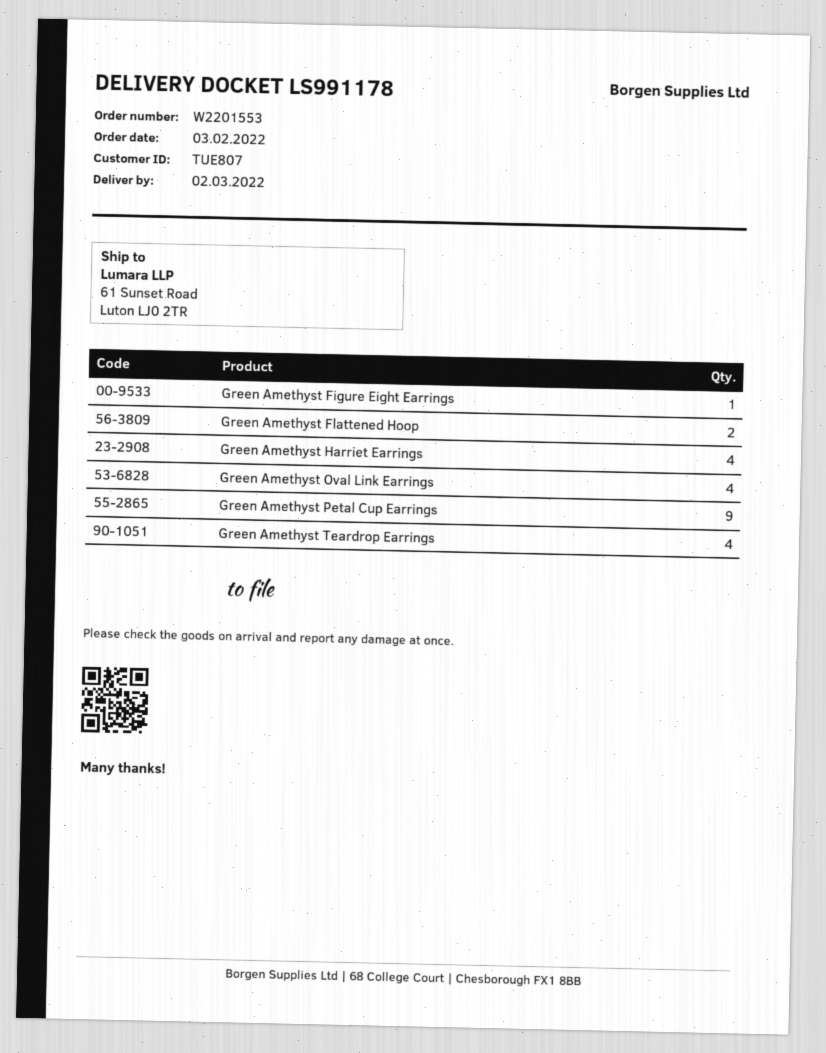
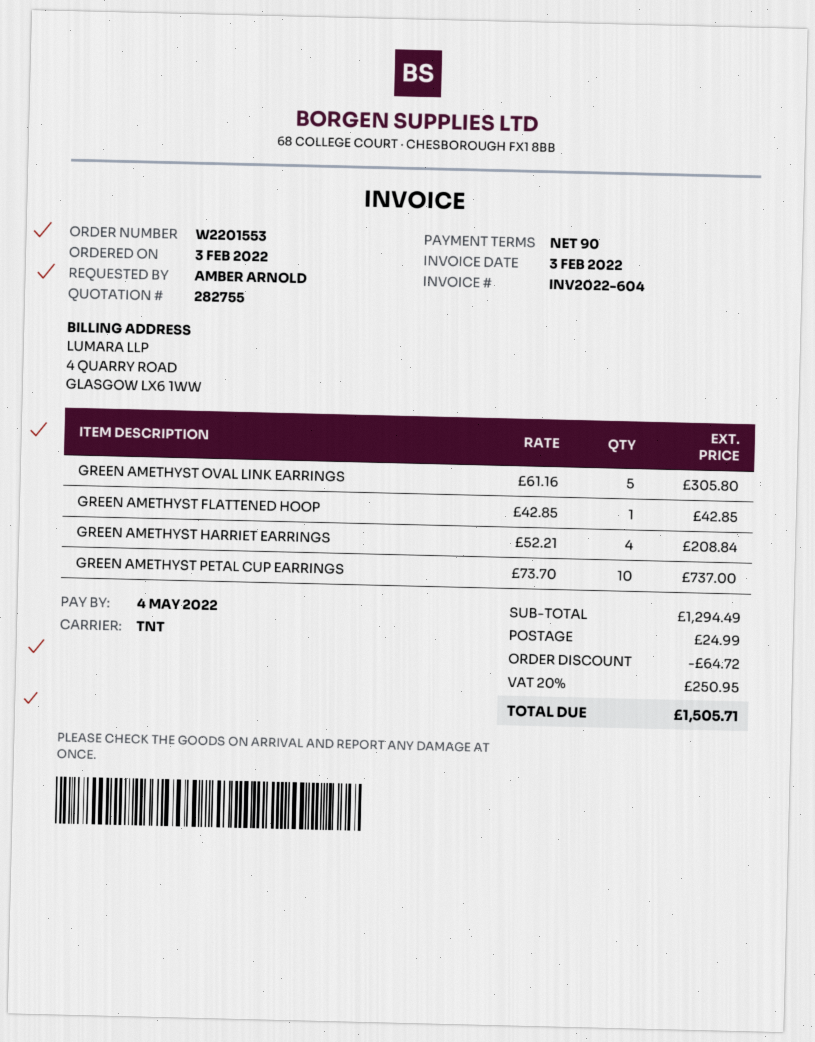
Green Amethyst Figure Eight Earrings: 1 -> none
Green Amethyst Flattened Hoop: 2 -> 1
Green Amethyst Oval Link Earrings: 4 -> 5
Green Amethyst Petal Cup Earrings: 9 -> 10
Green Amethyst Teardrop Earrings: 4 -> none

